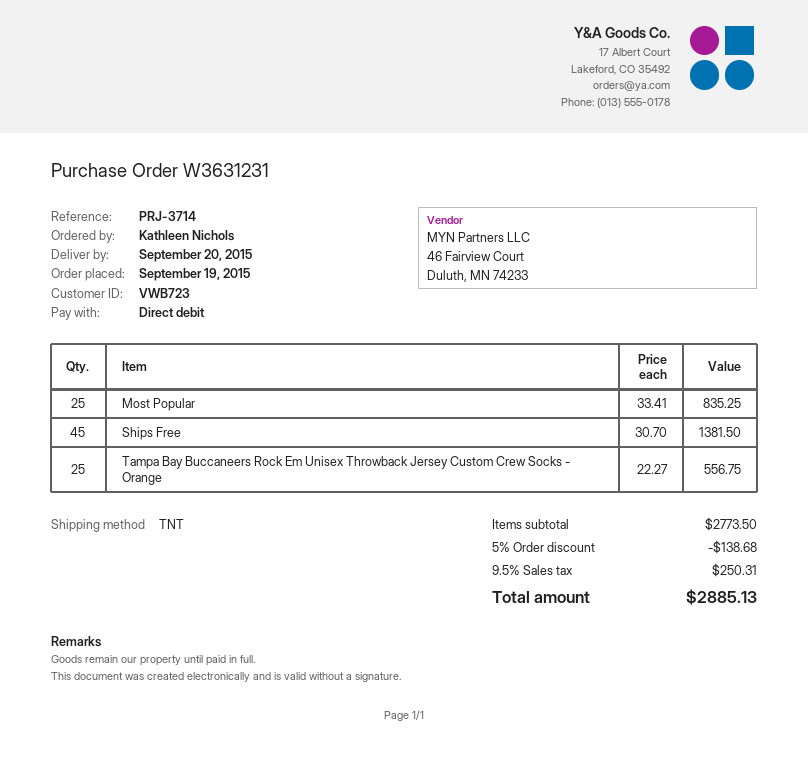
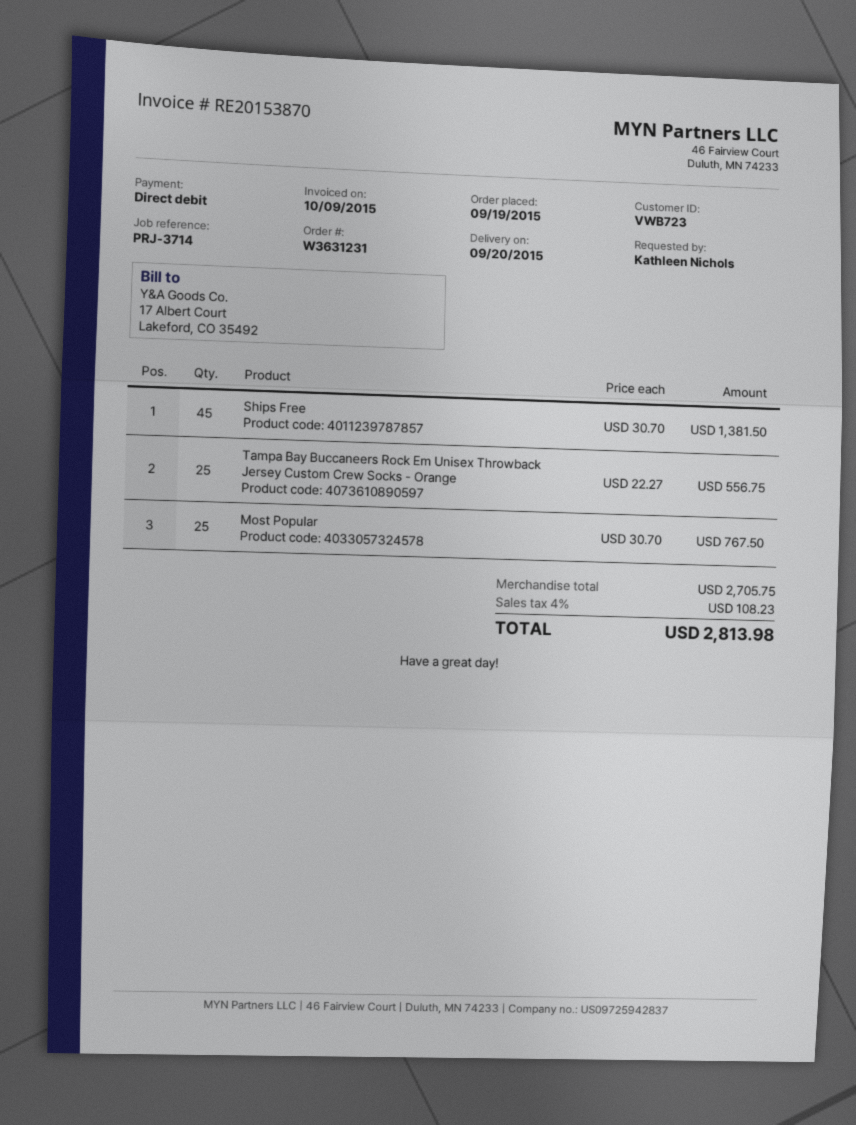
Most Popular: 25 x 33.41 = 835.25 -> 25 x 30.70 = 767.50
subtotal: 2773.50 -> 2705.75
discount: 5% = 138.68 -> none
tax: 9.5% = 250.31 -> 4% = 108.23
total: 2885.13 -> 2813.98

